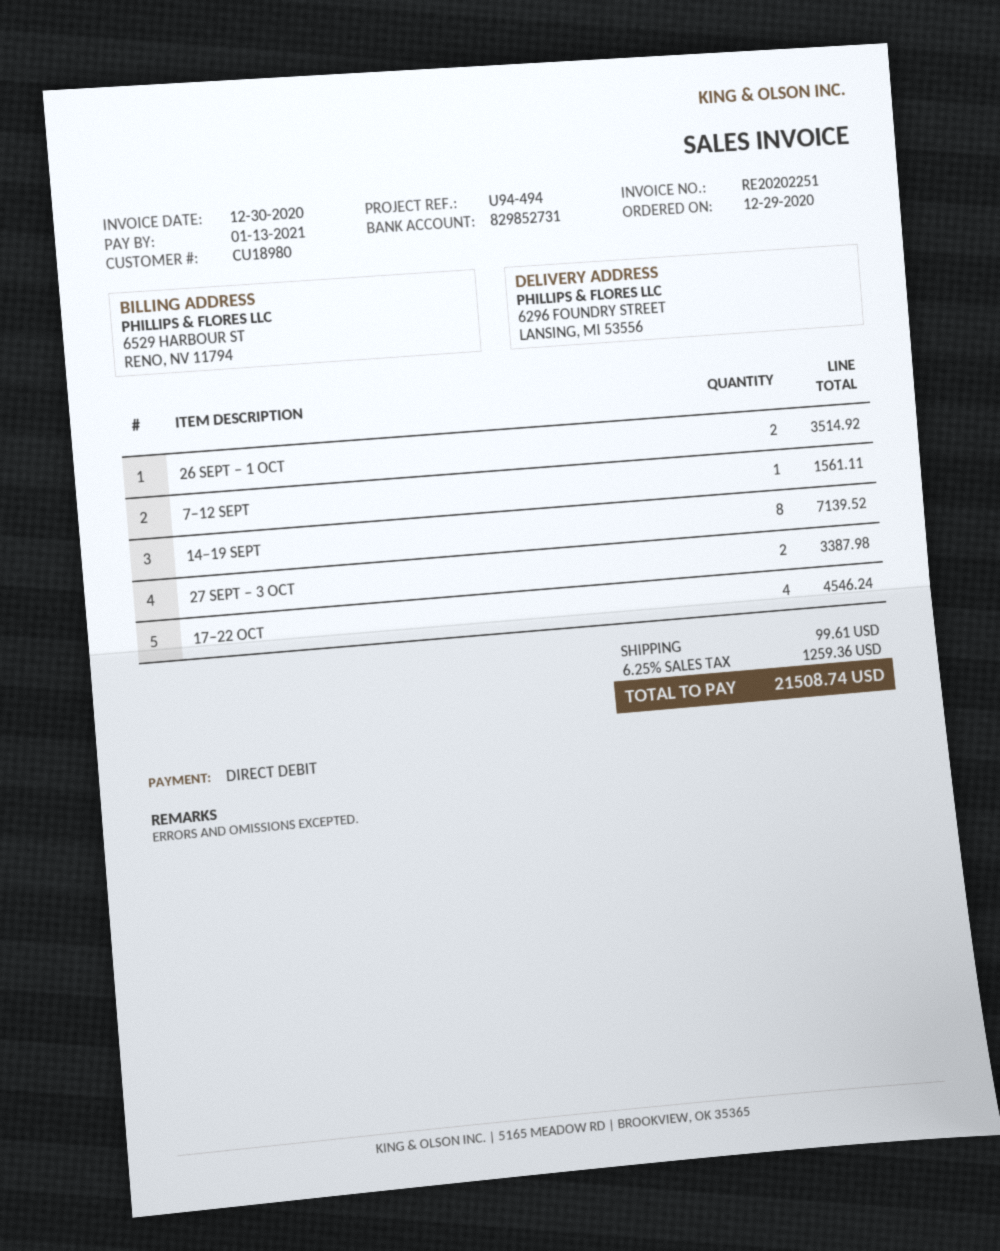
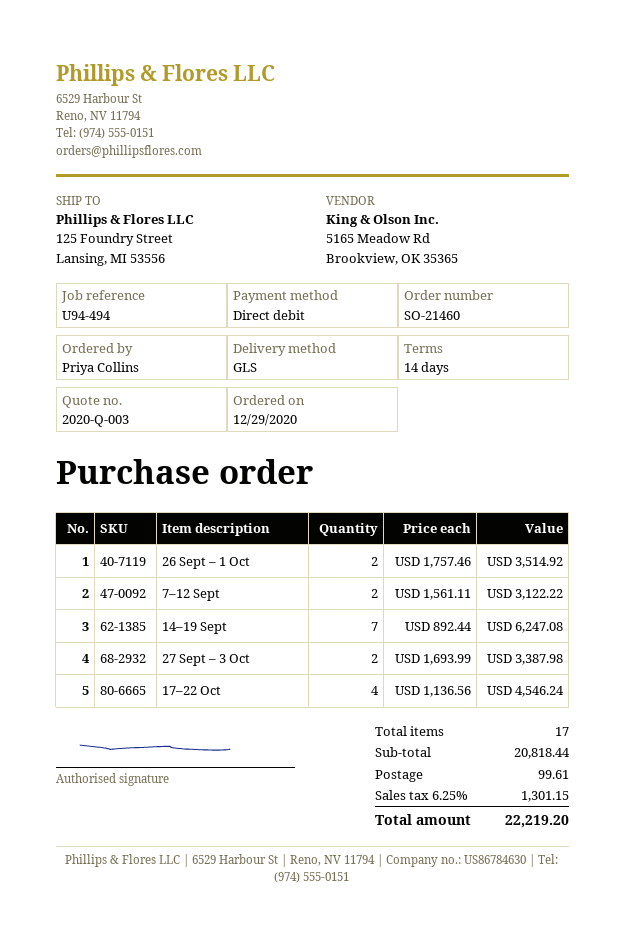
ship to: 6296 FOUNDRY STREET, LANSING, MI 53556 -> 125 Foundry Street, Lansing, MI 53556
7–12 SEPT: 1 for 1561.11 -> 2 for 3122.22
14–19 SEPT: 8 for 7139.52 -> 7 for 6247.08
tax: 6.25% = 1259.36 -> 6.25% = 1301.15
total: 21508.74 -> 22219.20

